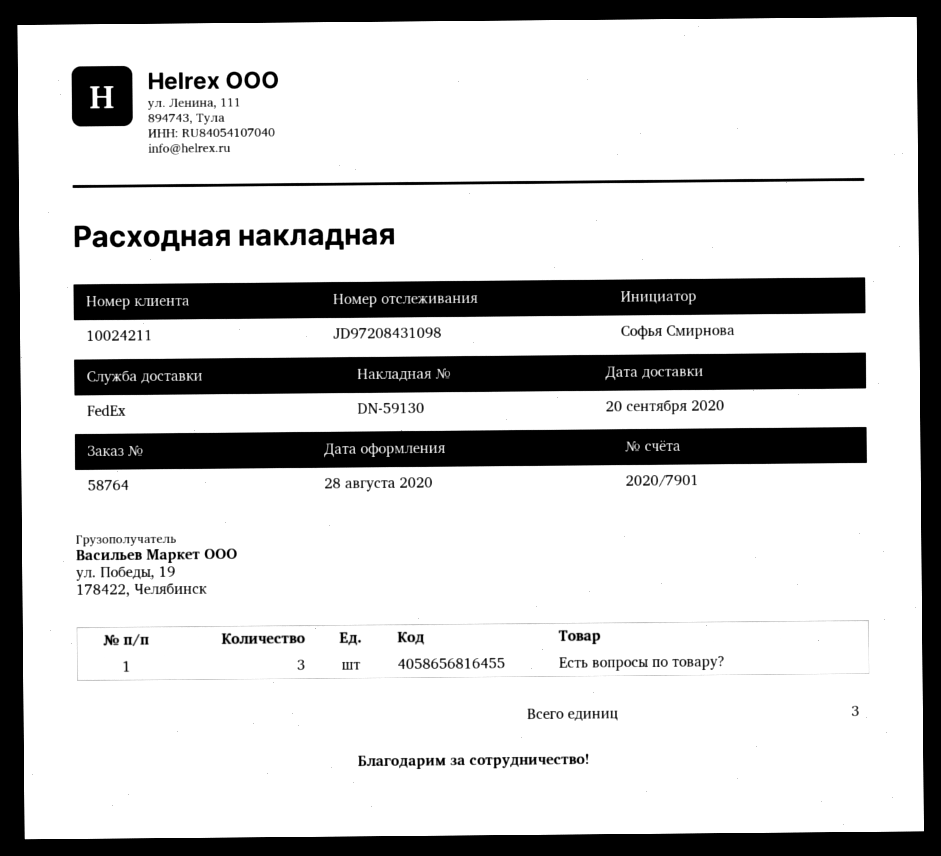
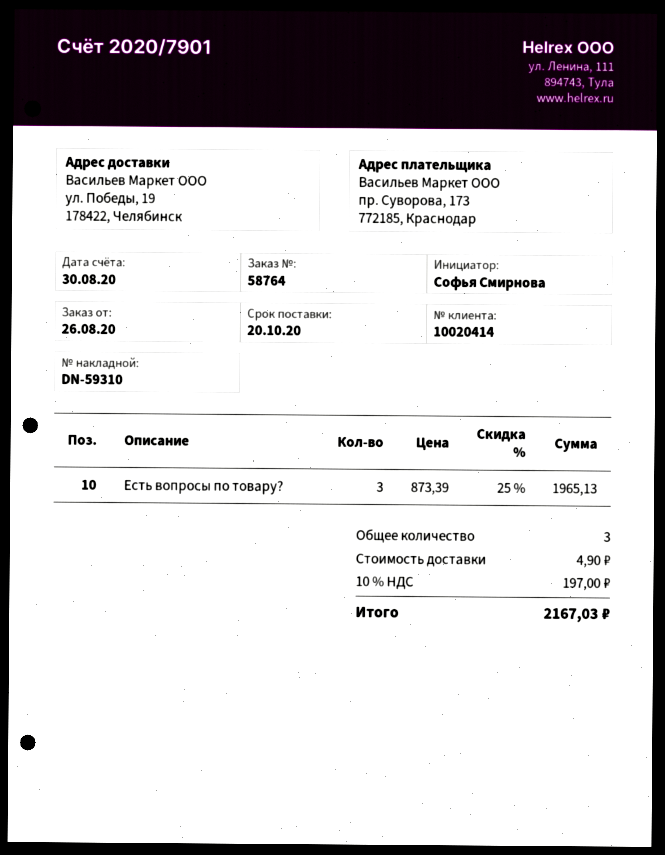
order date: 2020-08-28 -> 2020-08-26
delivery note number: DN-59130 -> DN-59310
delivery date: 2020-09-20 -> 2020-10-20
customer number: 10024211 -> 10020414

